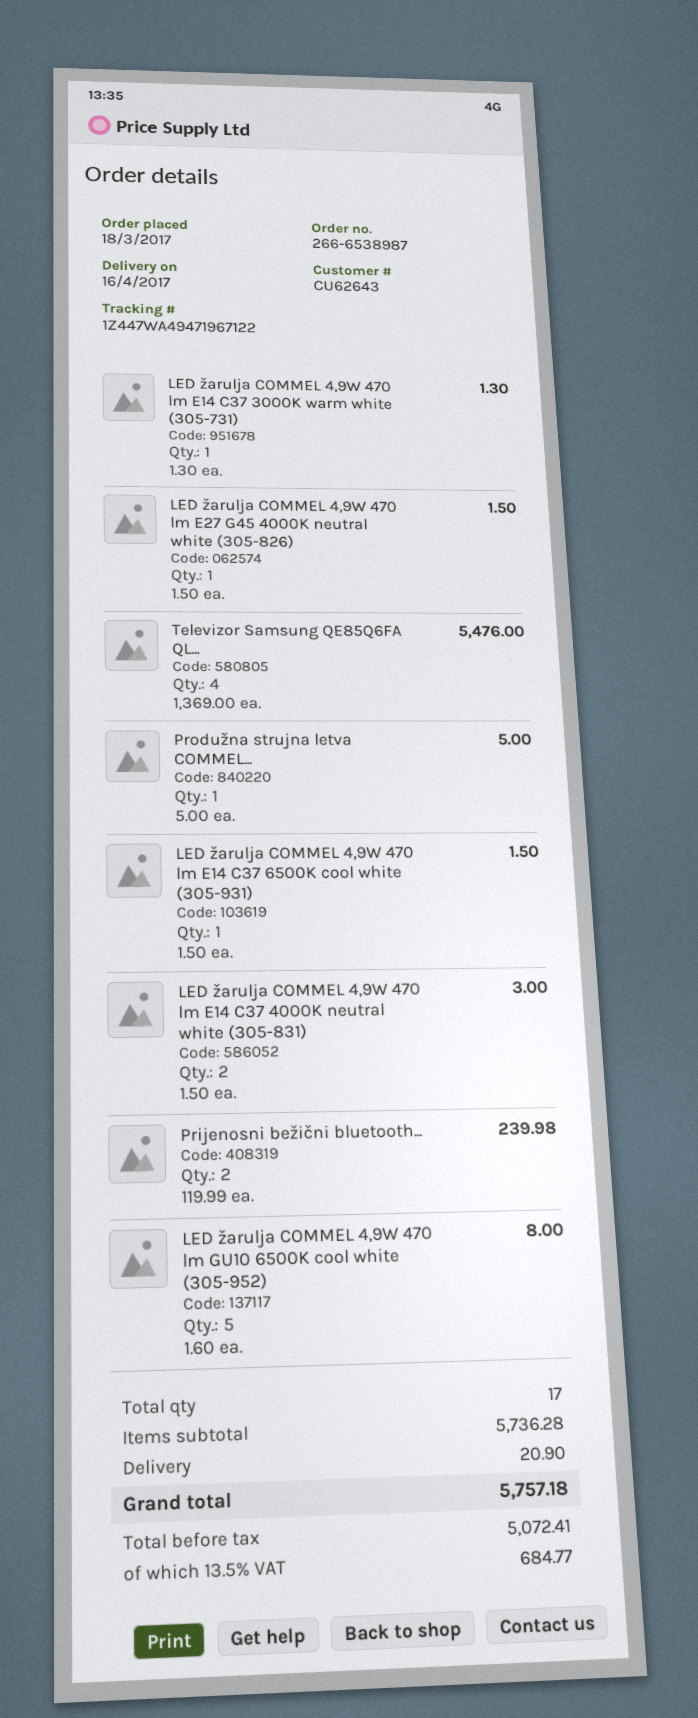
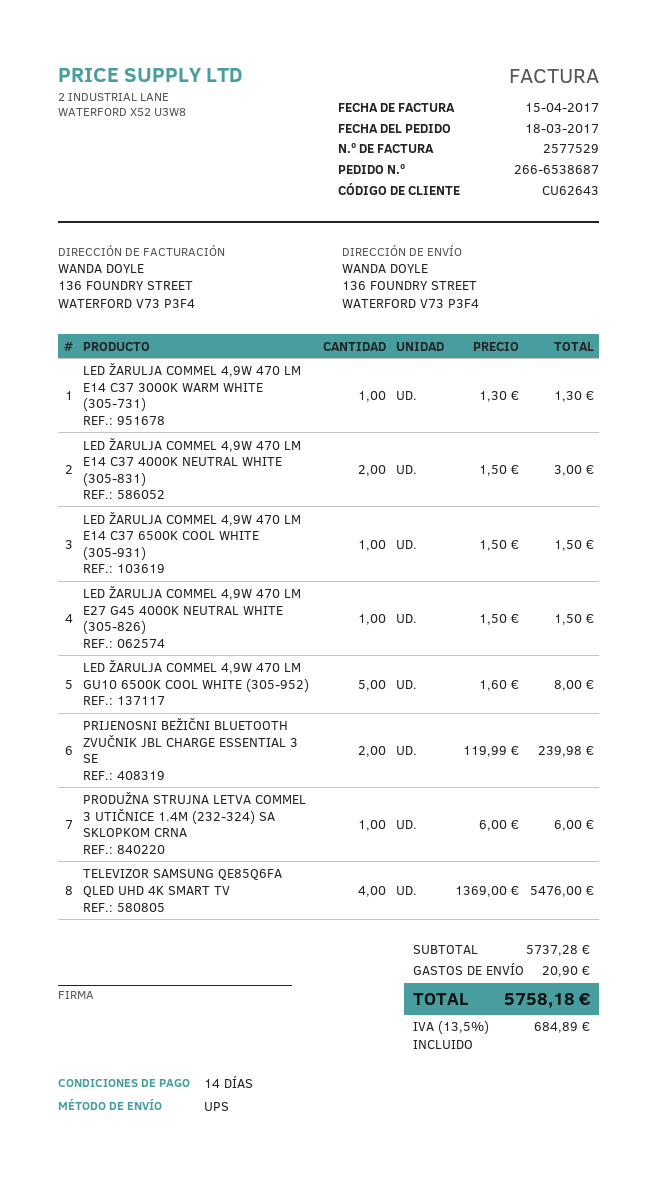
order number: 266-6538987 -> 266-6538687
Produžna strujna letva COMMEL...: 1 x 5.00 = 5.00 -> 1 x 6.00 = 6.00
subtotal: 5736.28 -> 5737.28
tax: 13.5% = 684.77 -> 13.5% = 684.89
total: 5757.18 -> 5758.18

